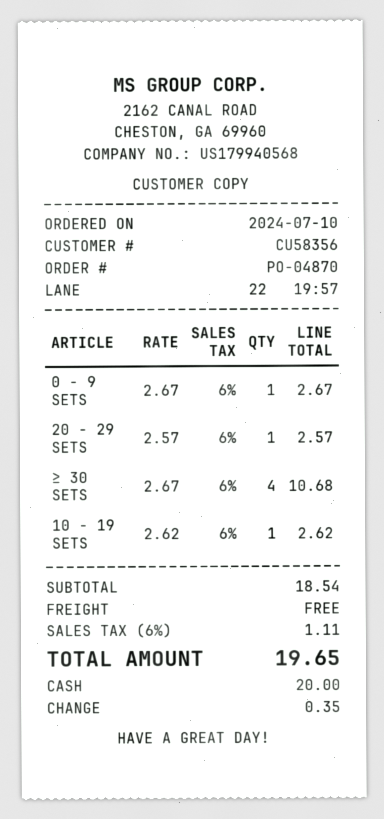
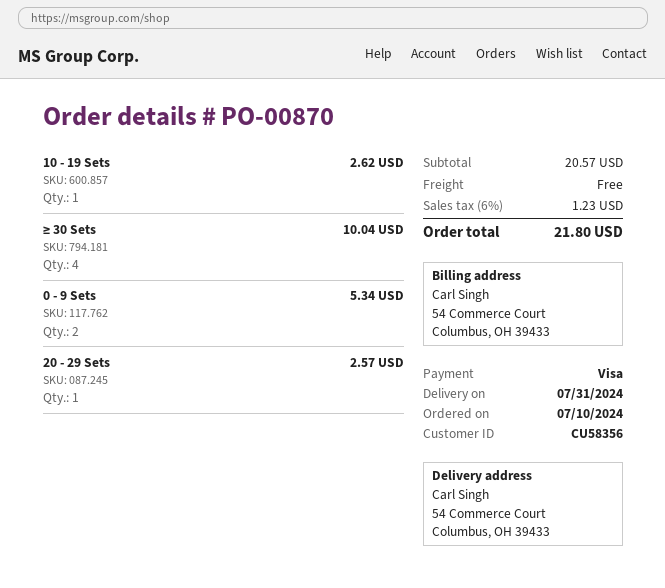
order number: PO-04870 -> PO-00870
payment method: cash -> Visa
0 - 9 SETS: 1 for 2.67 -> 2 for 5.34
≥ 30 SETS: 4 for 10.68 -> 4 for 10.04
subtotal: 18.54 -> 20.57
tax: 6% = 1.11 -> 6% = 1.23
total: 19.65 -> 21.80

